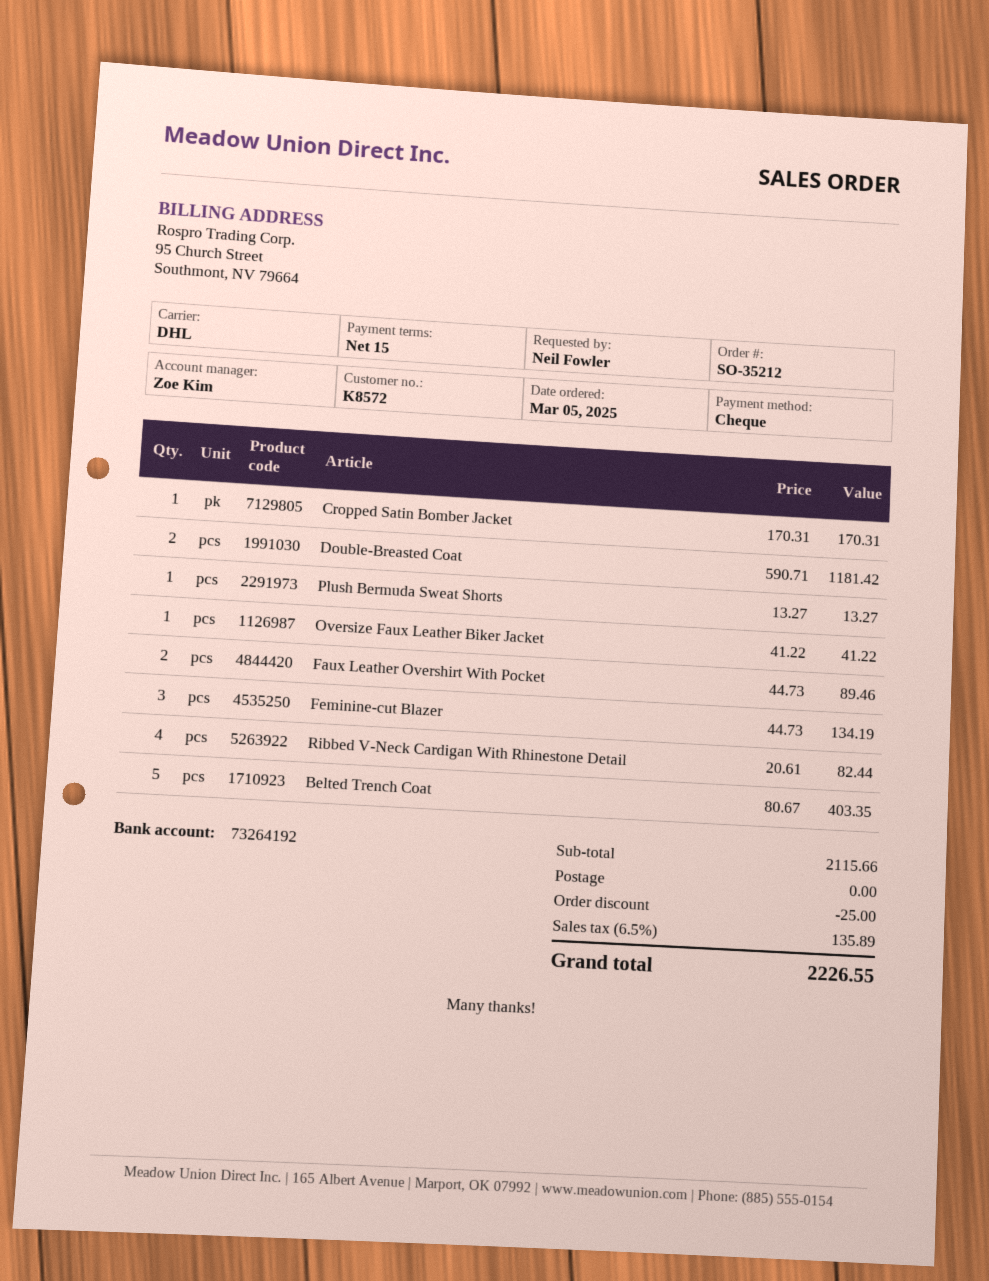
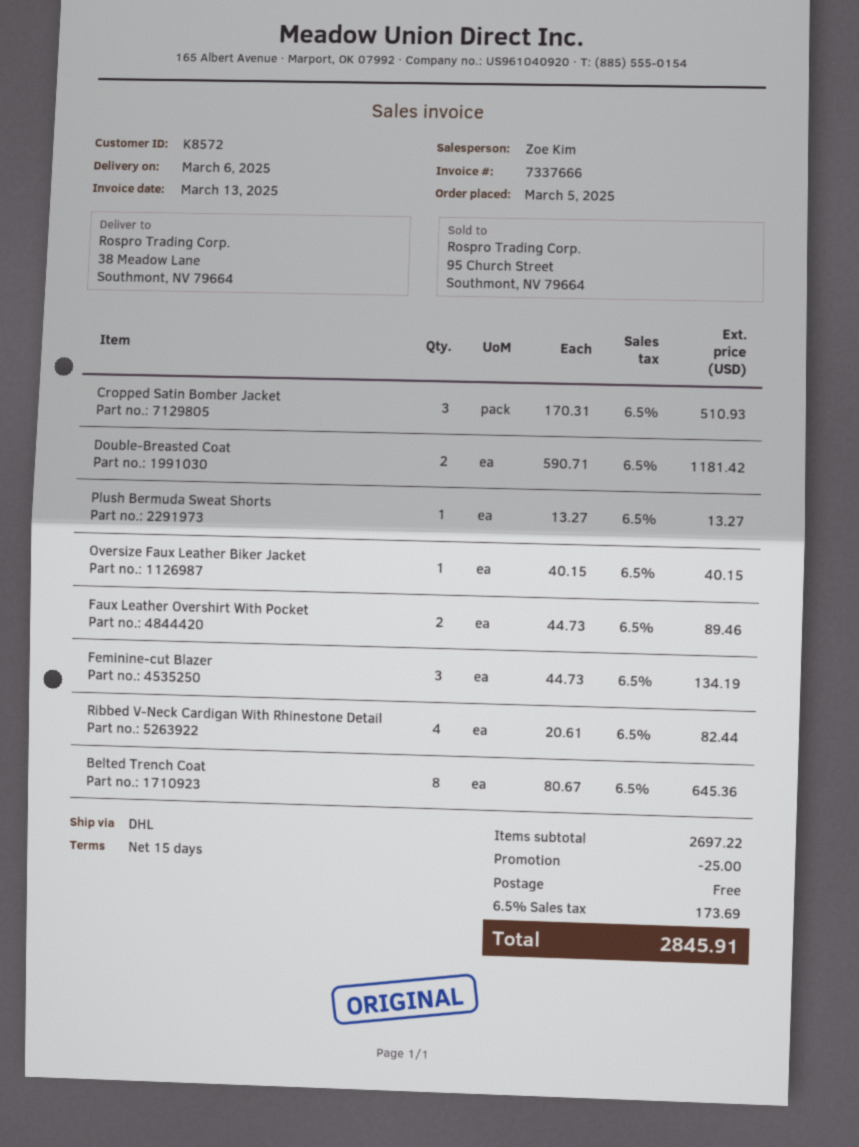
Cropped Satin Bomber Jacket: 1 x 170.31 = 170.31 -> 3 x 170.31 = 510.93
Oversize Faux Leather Biker Jacket: 1 x 41.22 = 41.22 -> 1 x 40.15 = 40.15
Belted Trench Coat: 5 x 80.67 = 403.35 -> 8 x 80.67 = 645.36
subtotal: 2115.66 -> 2697.22
tax: 6.5% = 135.89 -> 6.5% = 173.69
total: 2226.55 -> 2845.91

